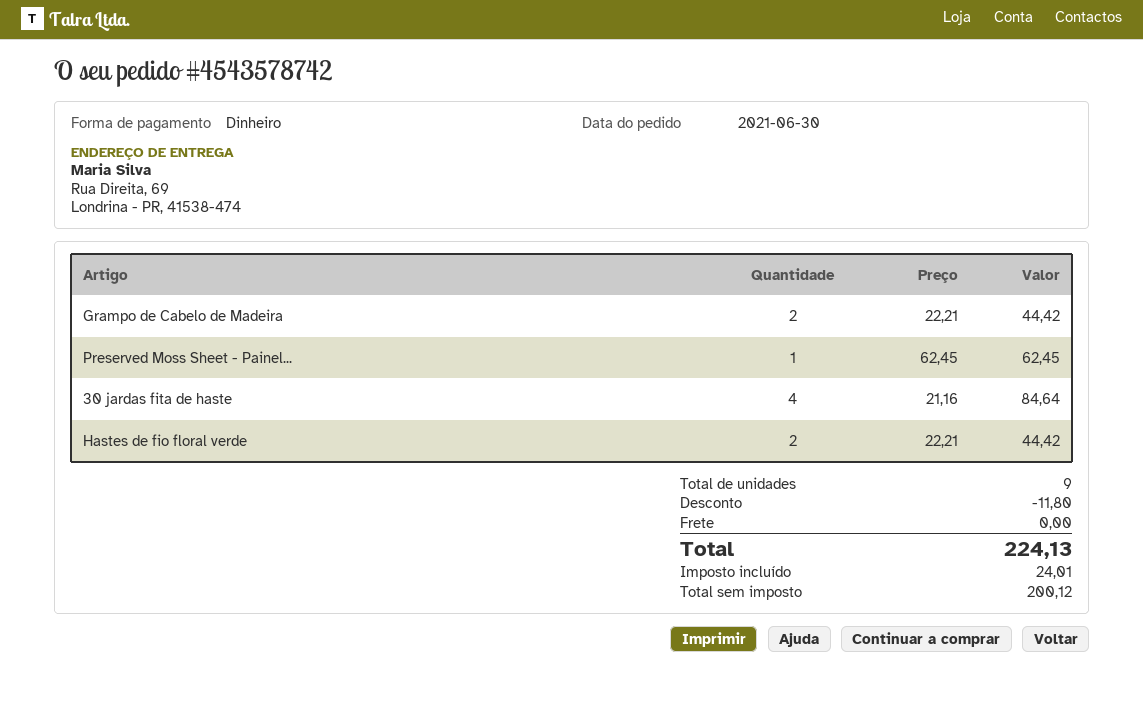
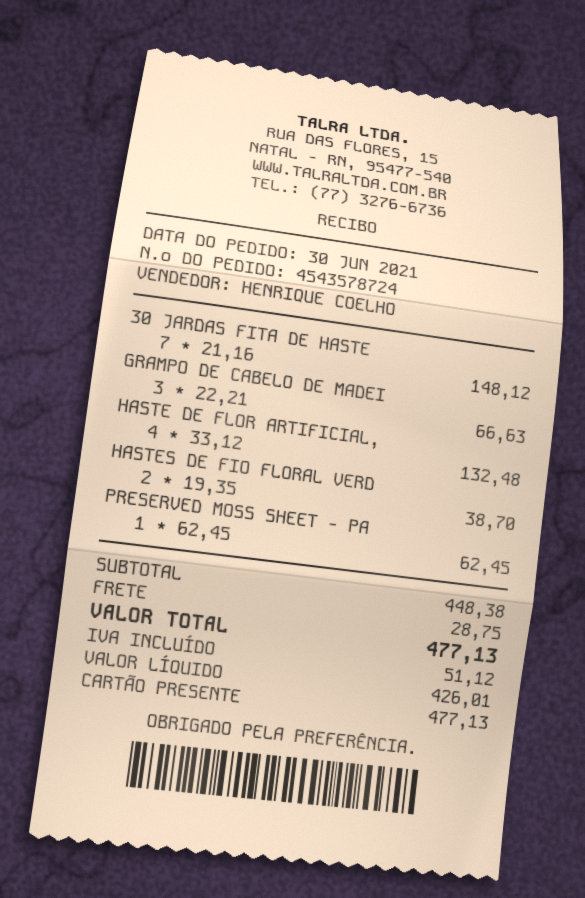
order number: 4543578742 -> 4543578724
payment method: cash -> gift card
Grampo de Cabelo de Madeira: 2 x 22.21 = 44.42 -> 3 x 22.21 = 66.63
30 jardas fita de haste: 4 x 21.16 = 84.64 -> 7 x 21.16 = 148.12
Hastes de fio floral verde: 2 x 22.21 = 44.42 -> 2 x 19.35 = 38.70
HASTE DE FLOR ARTIFICIAL,: none -> 4 x 33.12 = 132.48
discount: 11.80 -> none
shipping: 0.00 -> 28.75
net: 200.12 -> 426.01
tax: 24.01 -> 51.12
total: 224.13 -> 477.13

